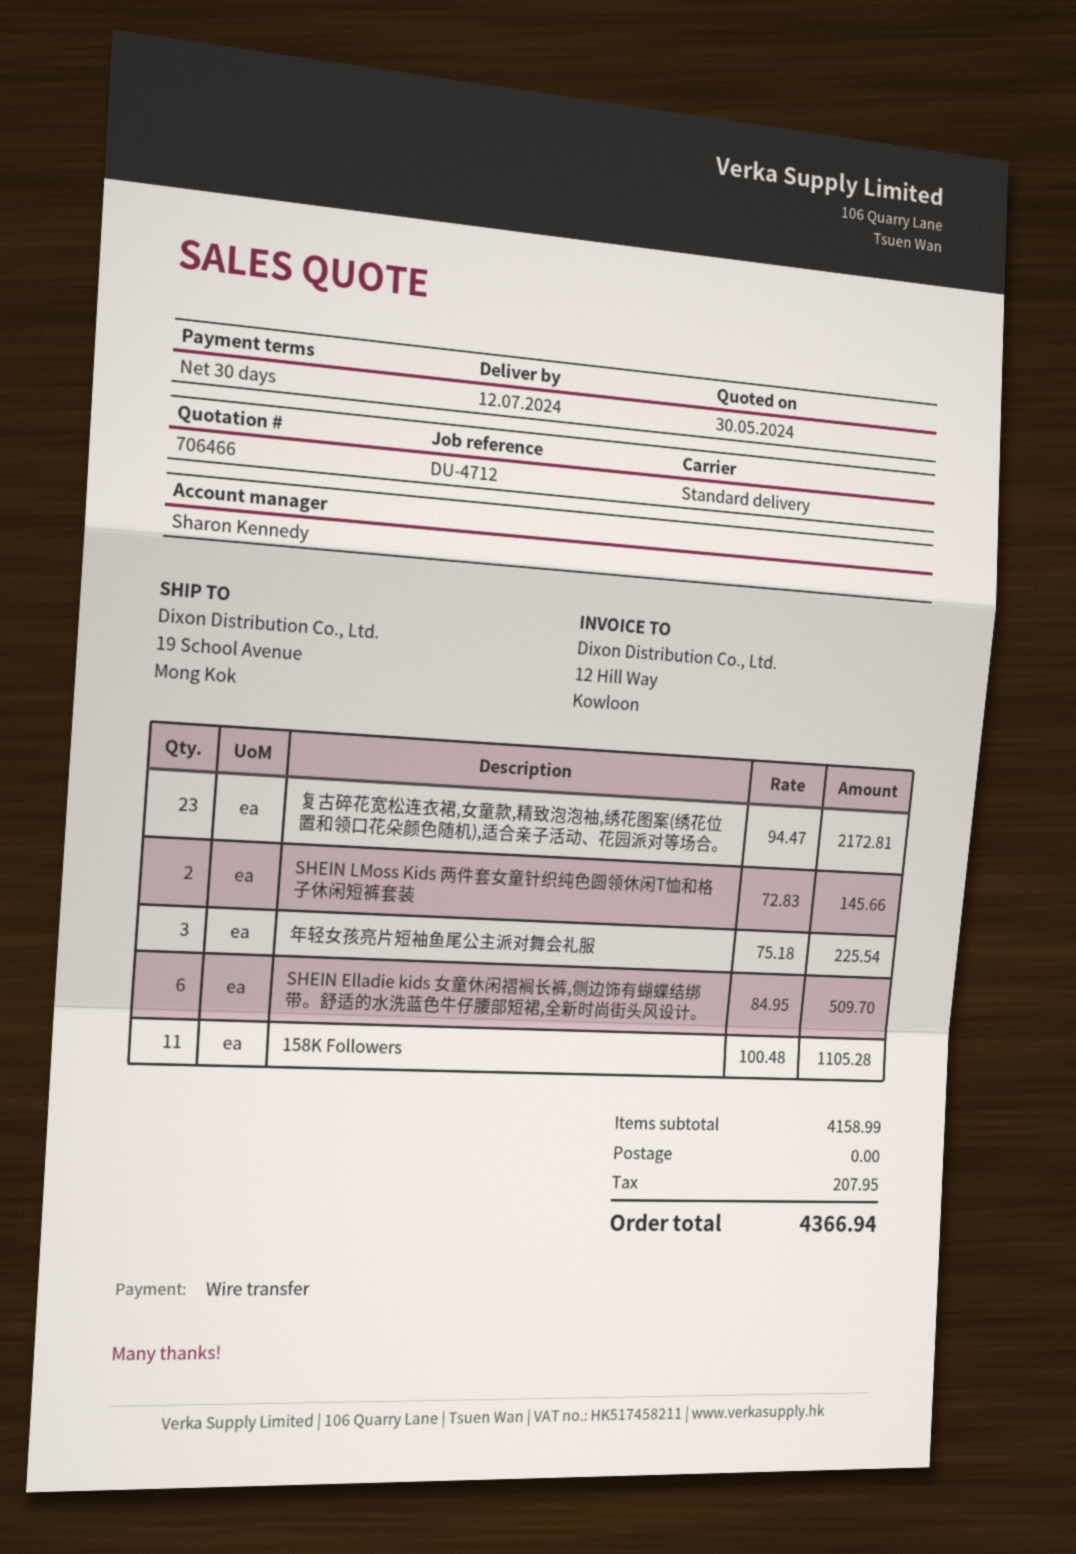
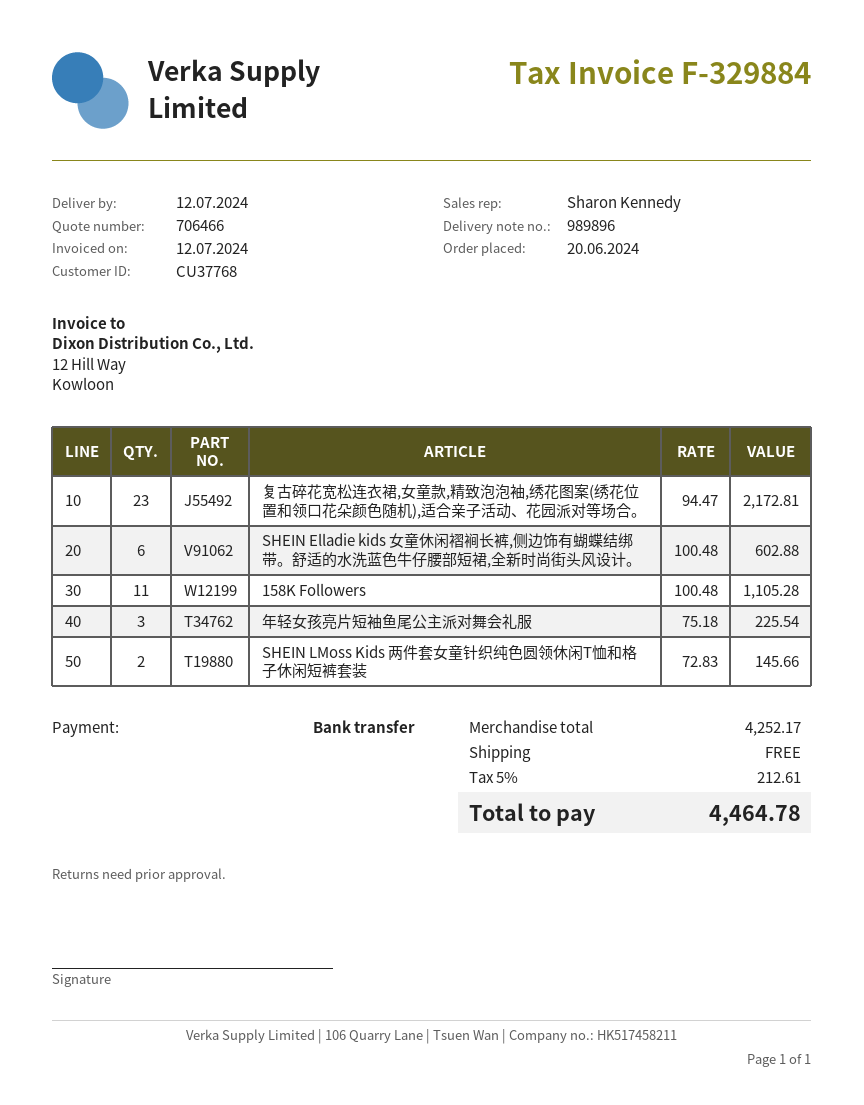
SHEIN Elladie kids 女童休闲褶裥长裤,侧边饰有蝴蝶结绑带。舒适的水洗蓝色牛仔腰部短裙,全新时尚街头风设计。: 6 x 84.95 = 509.70 -> 6 x 100.48 = 602.88
subtotal: 4158.99 -> 4252.17
tax: 207.95 -> 212.61
total: 4366.94 -> 4464.78

